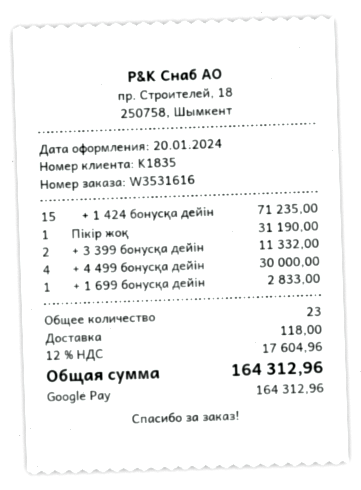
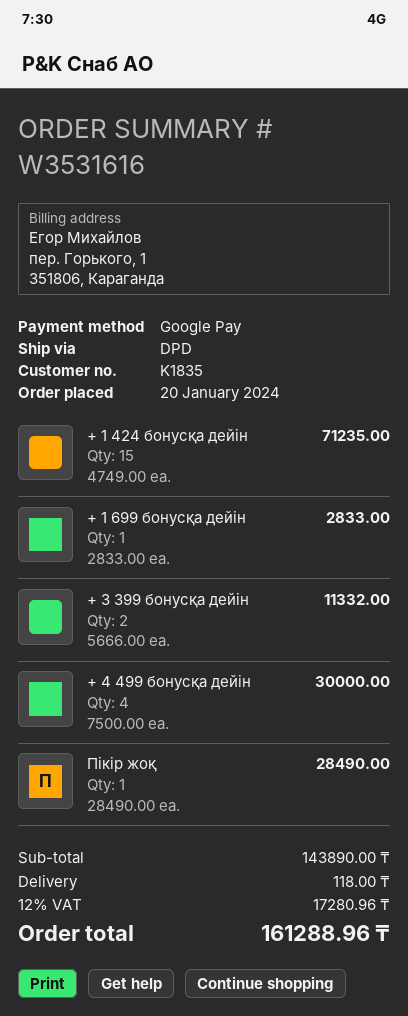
Пікір жоқ: 1 for 31190.00 -> 1 for 28490.00
tax: 12% = 17604.96 -> 12% = 17280.96
total: 164312.96 -> 161288.96

